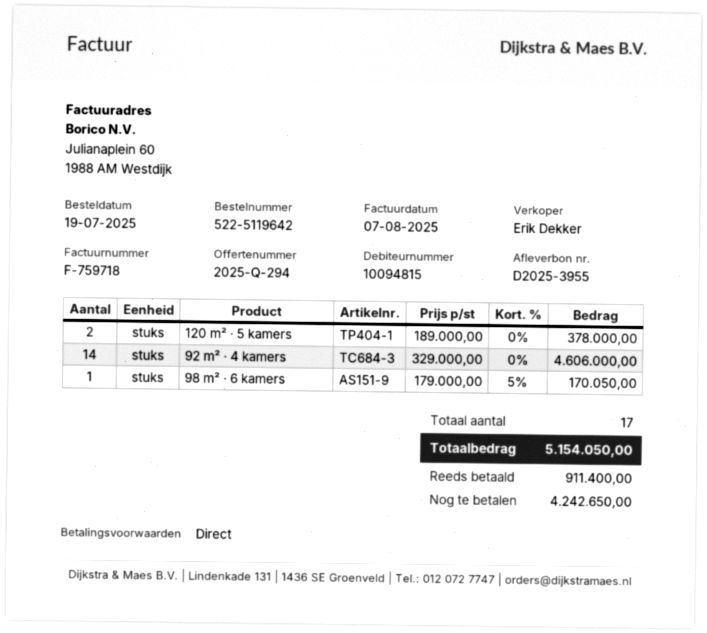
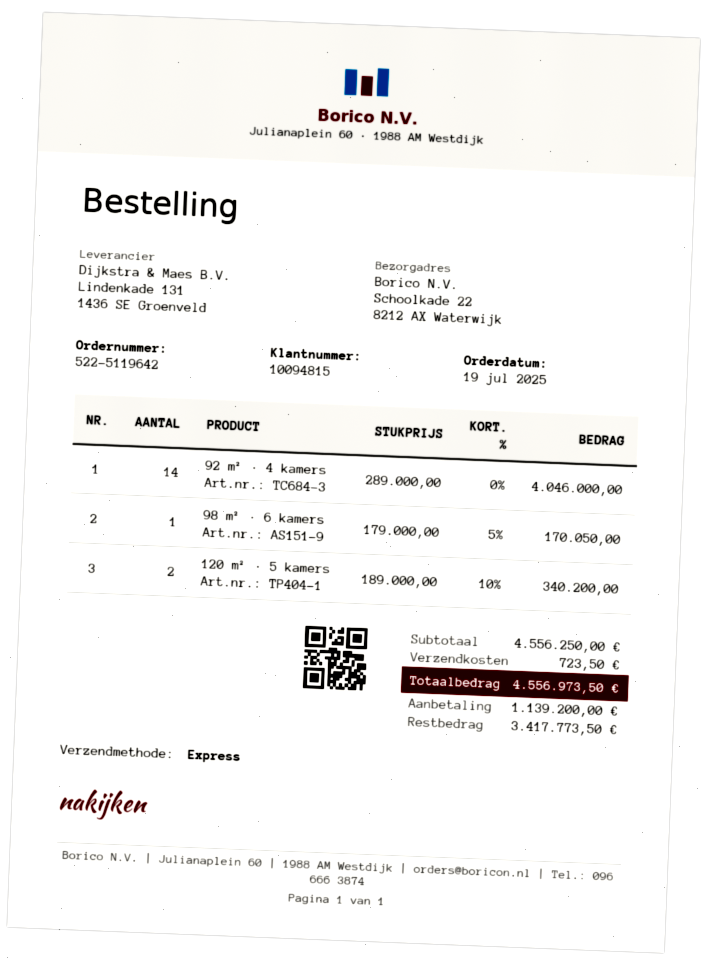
120 m² · 5 kamers: 2 x 189000.00 = 378000.00 -> 2 x 189000.00 - 10% = 340200.00
92 m² · 4 kamers: 14 x 329000.00 = 4606000.00 -> 14 x 289000.00 = 4046000.00
shipping: none -> 723.50
total: 5154050.00 -> 4556973.50
deposit: 911400.00 -> 1139200.00
balance: 4242650.00 -> 3417773.50

